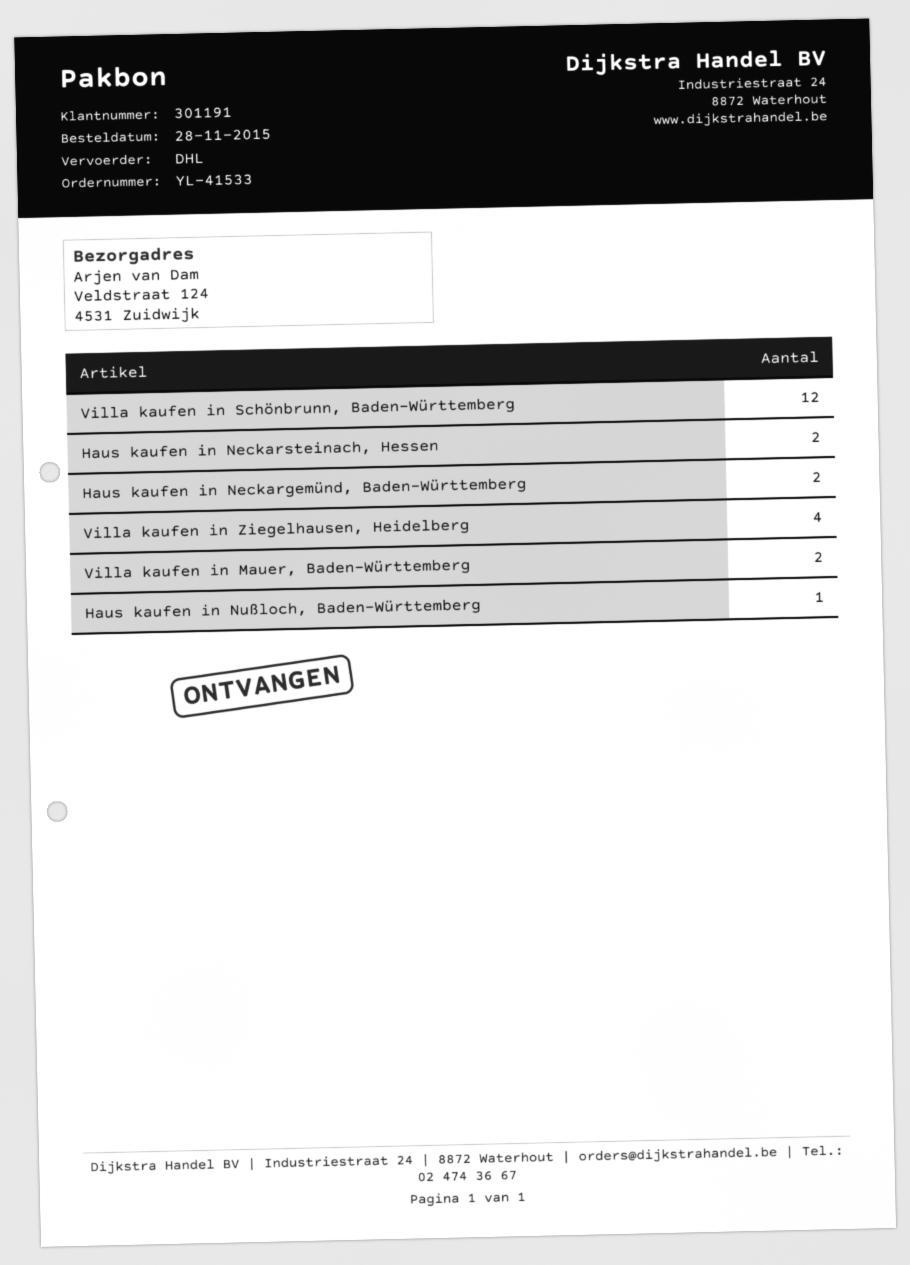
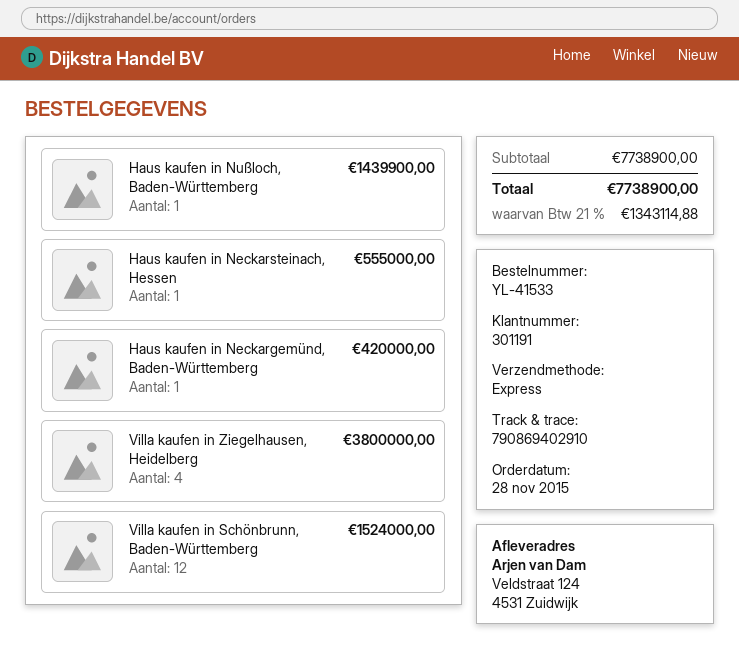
shipping method: DHL -> express
Haus kaufen in Neckarsteinach, Hessen: 2 -> 1
Haus kaufen in Neckargemünd, Baden-Württemberg: 2 -> 1
Villa kaufen in Mauer, Baden-Württemberg: 2 -> none

